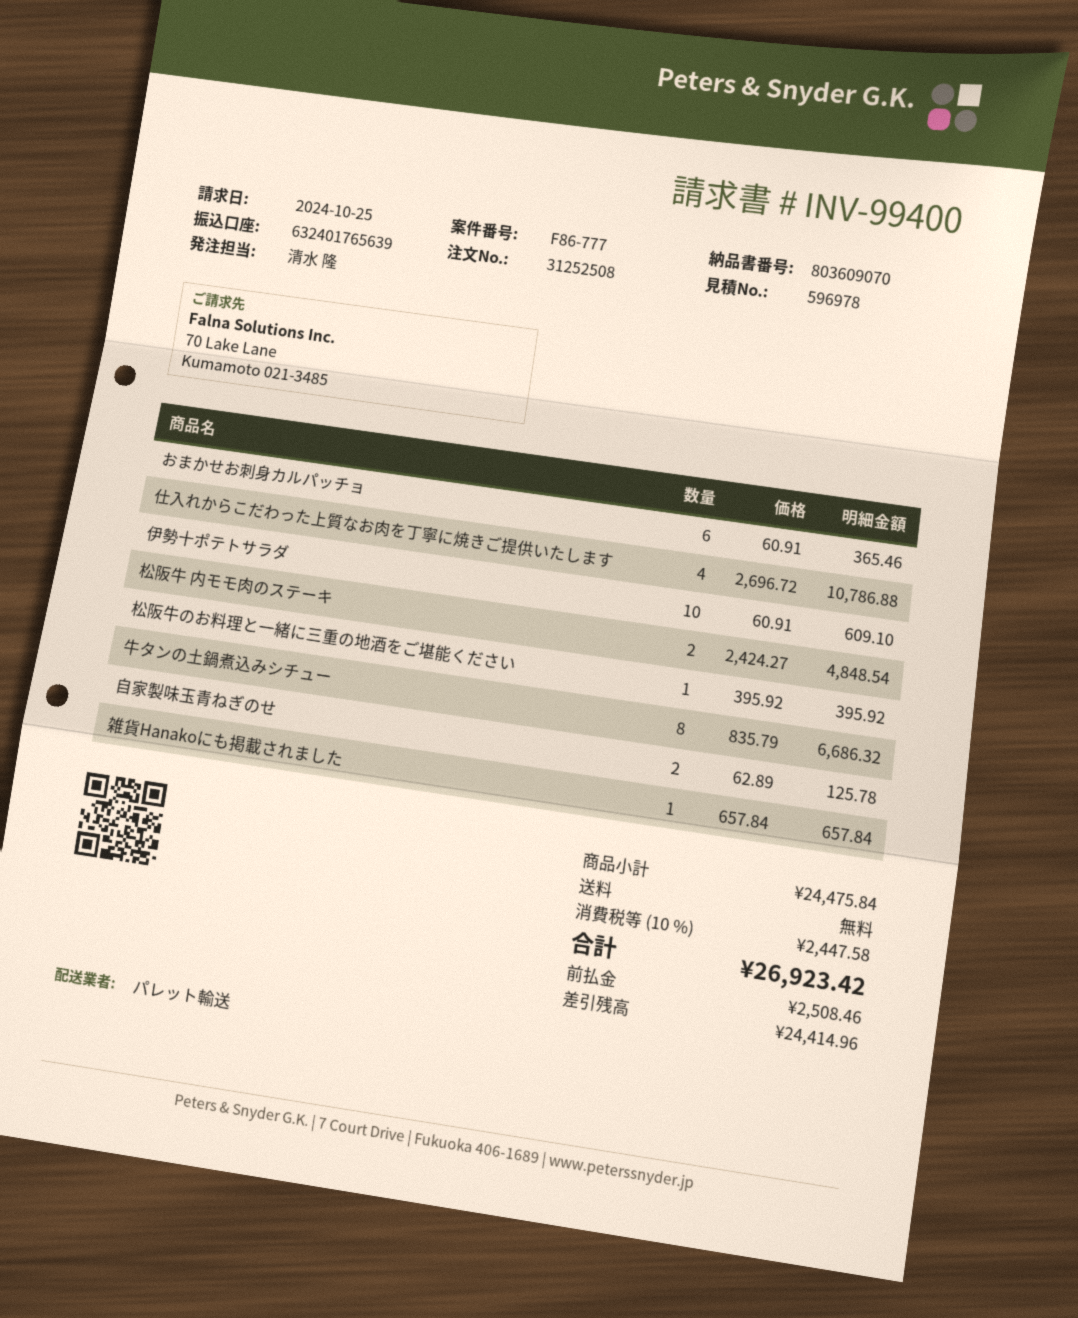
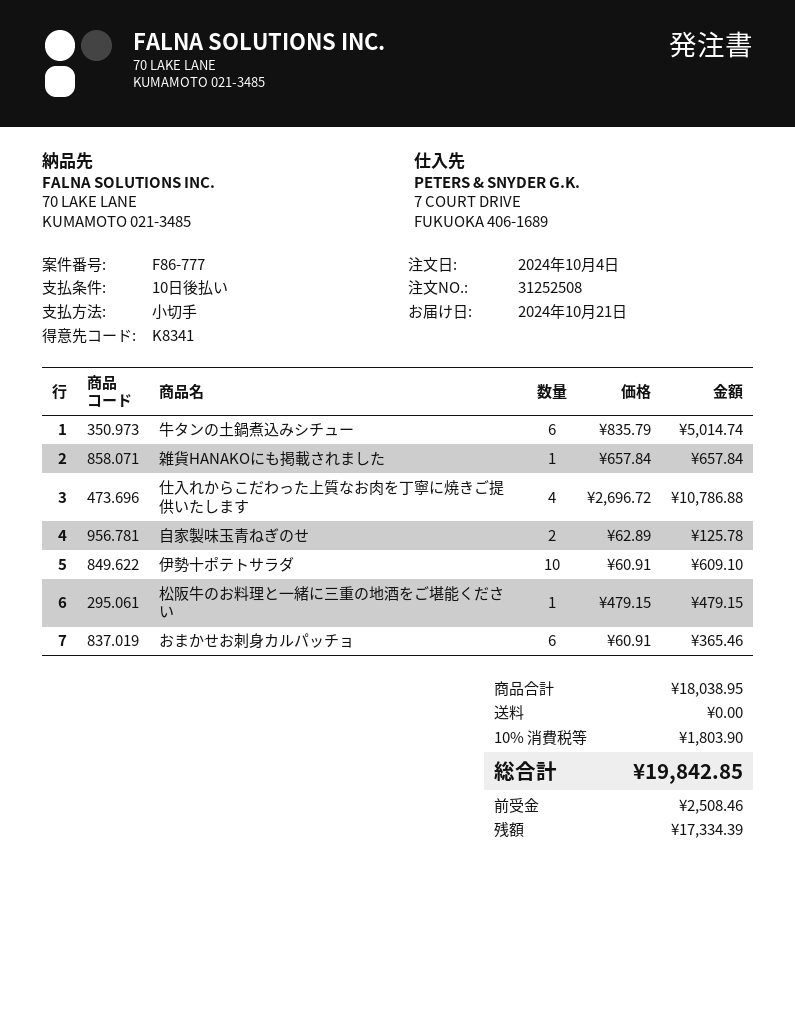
松阪牛 内モモ肉のステーキ: 2 x 2424.27 = 4848.54 -> none
松阪牛のお料理と一緒に三重の地酒をご堪能ください: 1 x 395.92 = 395.92 -> 1 x 479.15 = 479.15
牛タンの土鍋煮込みシチュー: 8 x 835.79 = 6686.32 -> 6 x 835.79 = 5014.74
subtotal: 24475.84 -> 18038.95
tax: 10% = 2447.58 -> 10% = 1803.90
total: 26923.42 -> 19842.85
balance: 24414.96 -> 17334.39

